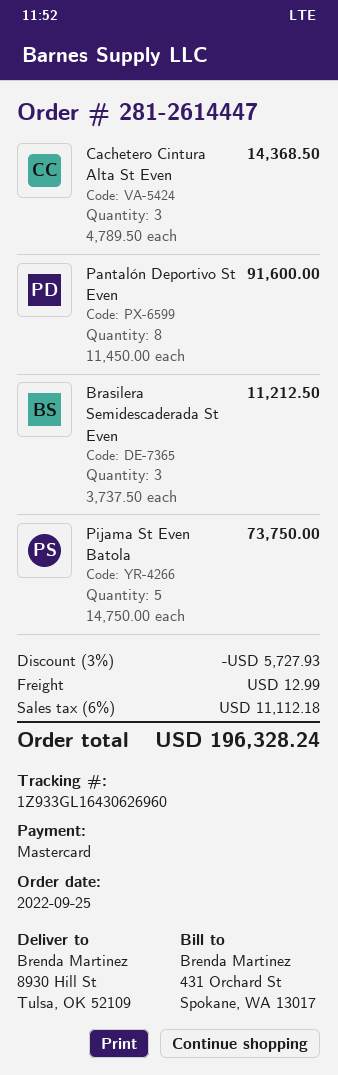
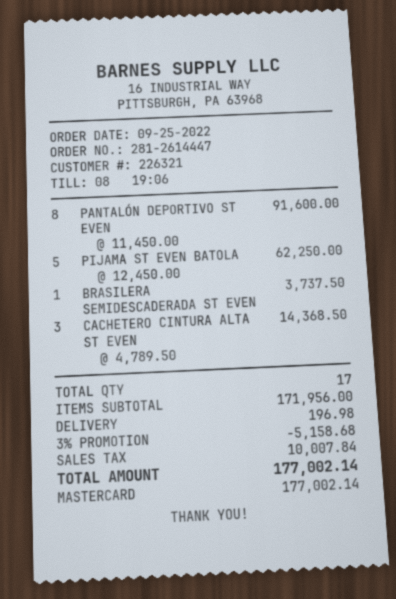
Brasilera Semidescaderada St Even: 3 x 3737.50 = 11212.50 -> 1 x 3737.50 = 3737.50
Pijama St Even Batola: 5 x 14750.00 = 73750.00 -> 5 x 12450.00 = 62250.00
discount: 3% = 5727.93 -> 3% = 5158.68
shipping: 12.99 -> 196.98
tax: 11112.18 -> 10007.84
total: 196328.24 -> 177002.14

